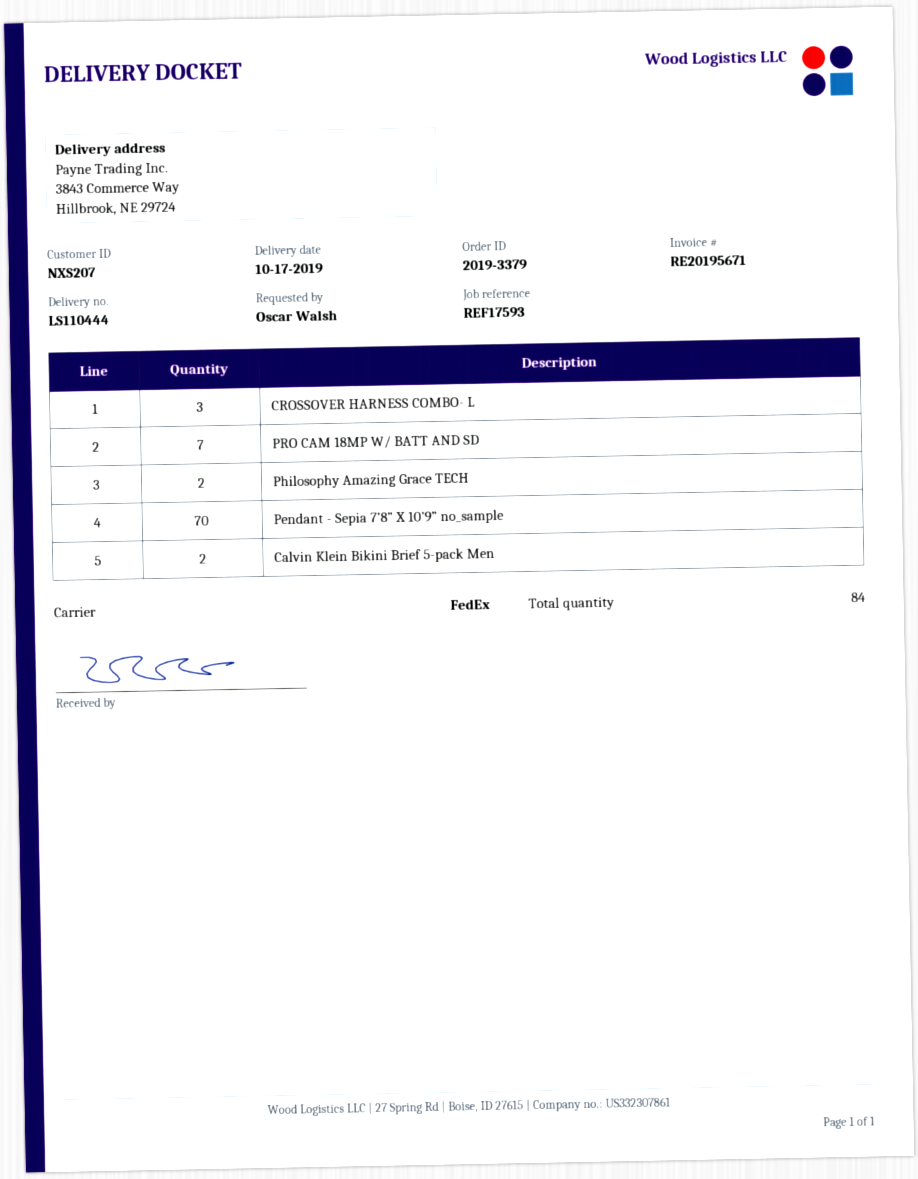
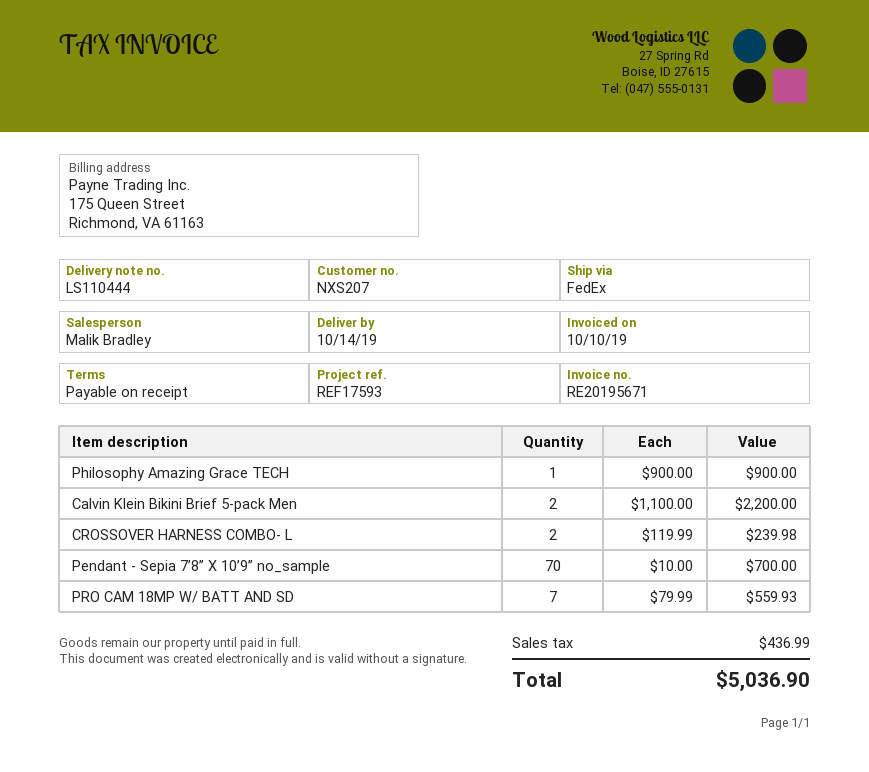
delivery date: 2019-10-17 -> 2019-10-14
CROSSOVER HARNESS COMBO- L: 3 -> 2
Philosophy Amazing Grace TECH: 2 -> 1

